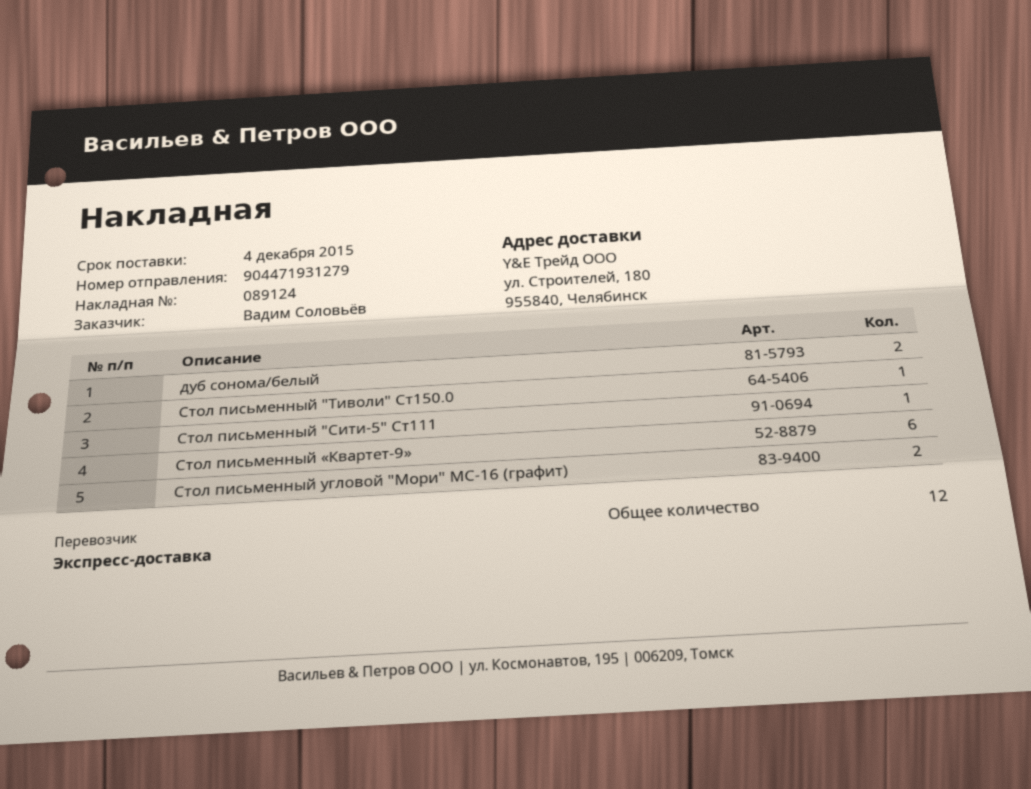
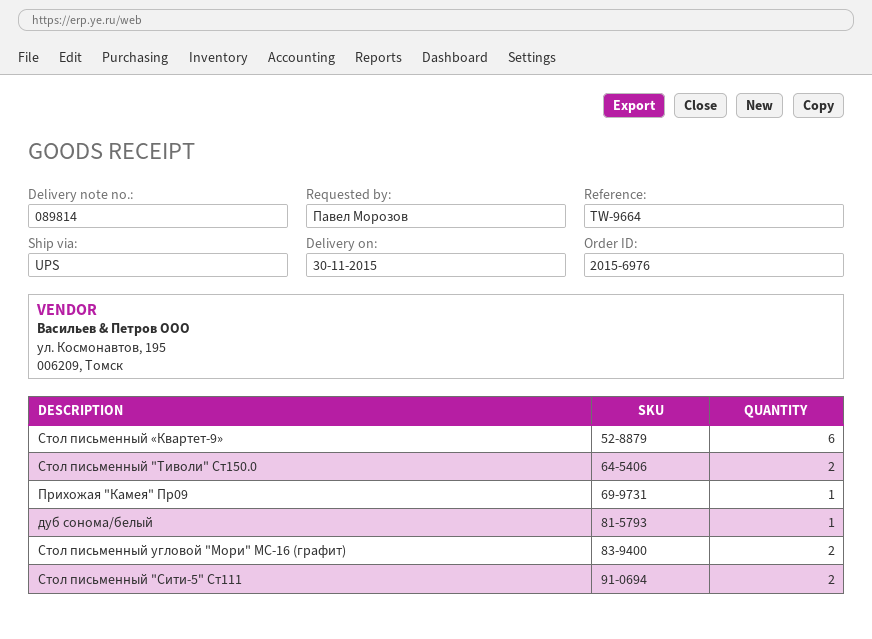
delivery note number: 089124 -> 089814
delivery date: 2015-12-04 -> 2015-11-30
ordered by: Вадим Соловьёв -> Павел Морозов
shipping method: express -> UPS
дуб сонома/белый: 2 -> 1
Стол письменный "Тиволи" Ст150.0: 1 -> 2
Стол письменный "Сити-5" Ст111: 1 -> 2
Прихожая "Камея" Пр09: none -> 1

